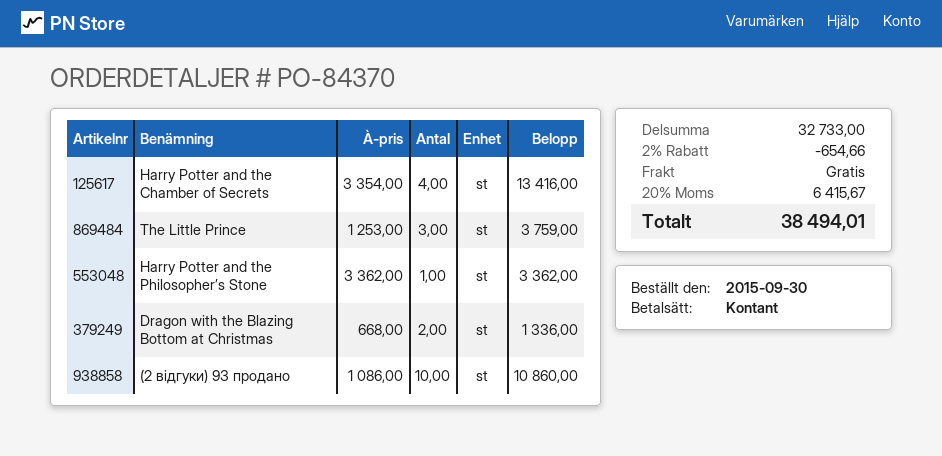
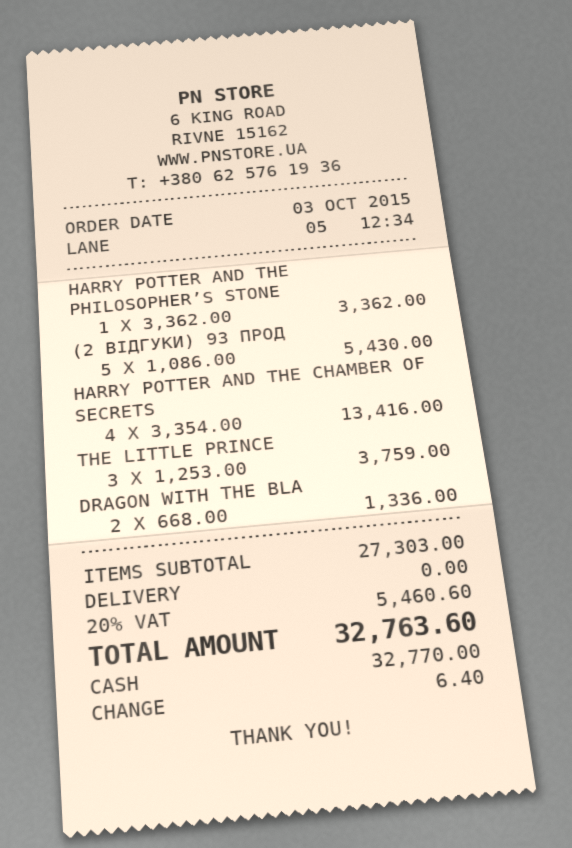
order date: 2015-09-30 -> 2015-10-03
(2 відгуки) 93 продано: 10 x 1086.00 = 10860.00 -> 5 x 1086.00 = 5430.00
subtotal: 32733.00 -> 27303.00
discount: 2% = 654.66 -> none
tax: 20% = 6415.67 -> 20% = 5460.60
total: 38494.01 -> 32763.60

